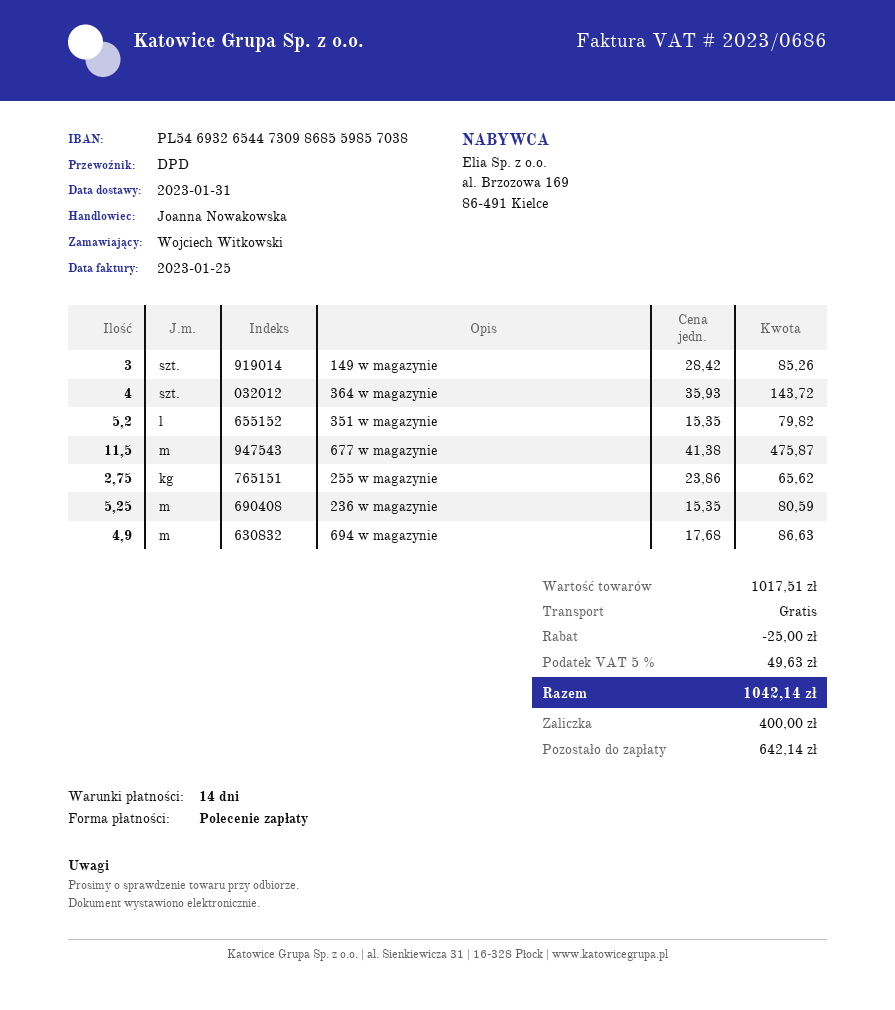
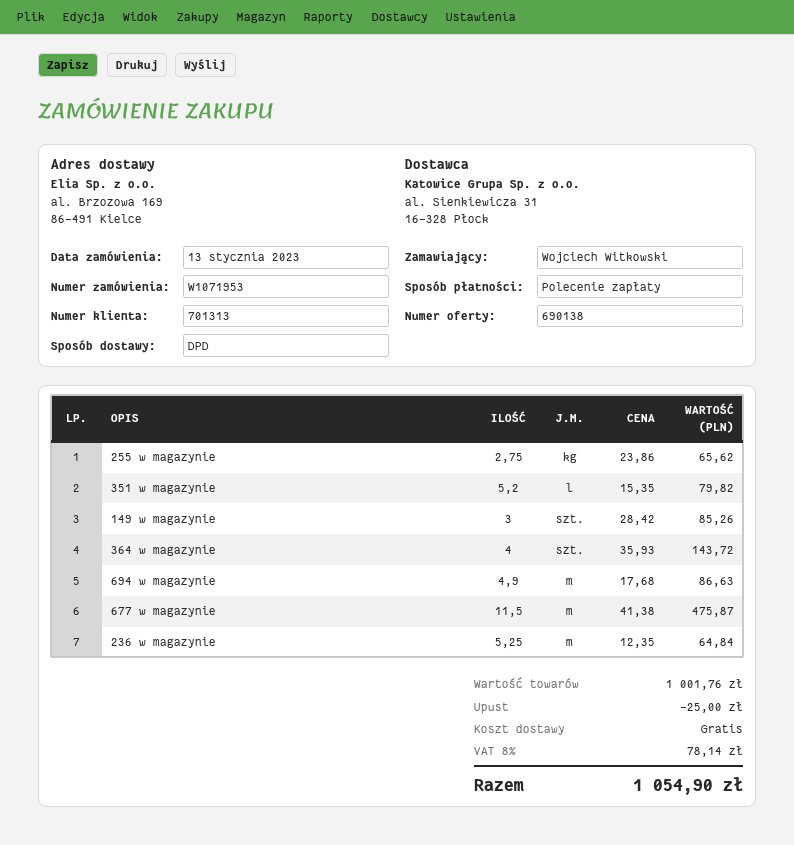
236 w magazynie: 5.25 x 15.35 = 80.59 -> 5.25 x 12.35 = 64.84
subtotal: 1017.51 -> 1001.76
tax: 5% = 49.63 -> 8% = 78.14
total: 1042.14 -> 1054.90

